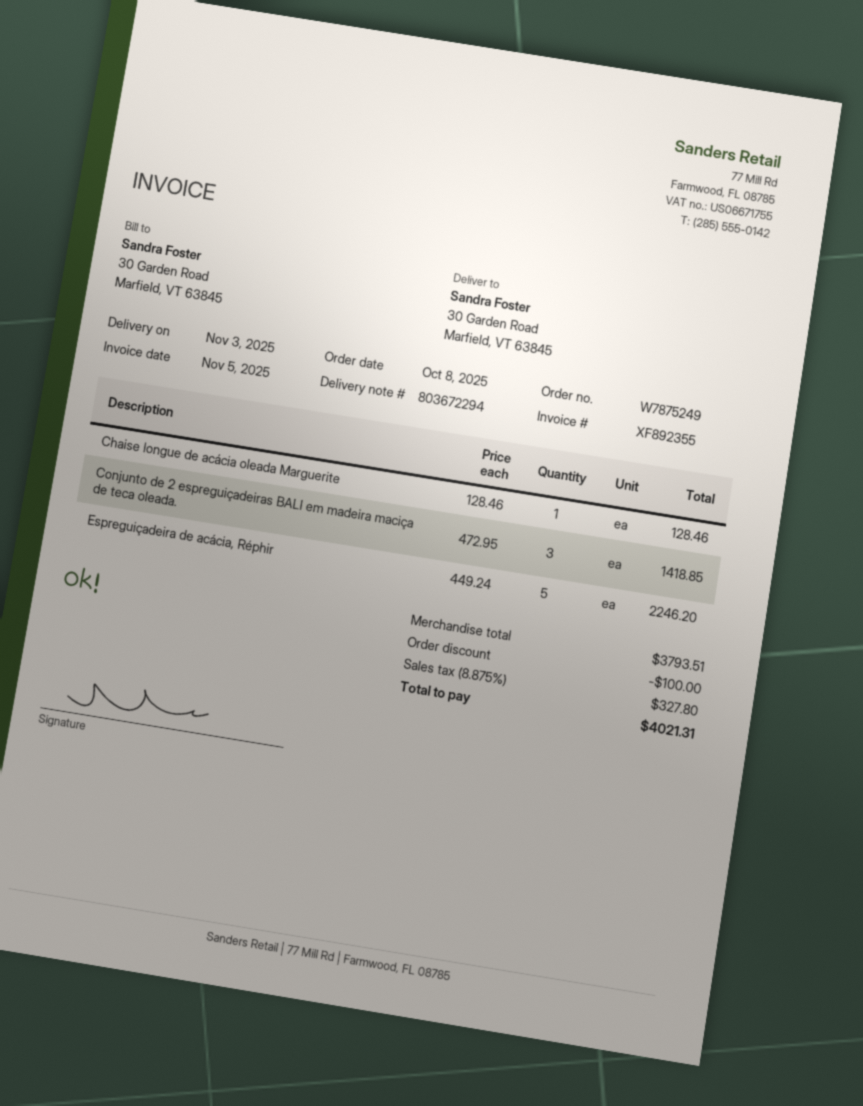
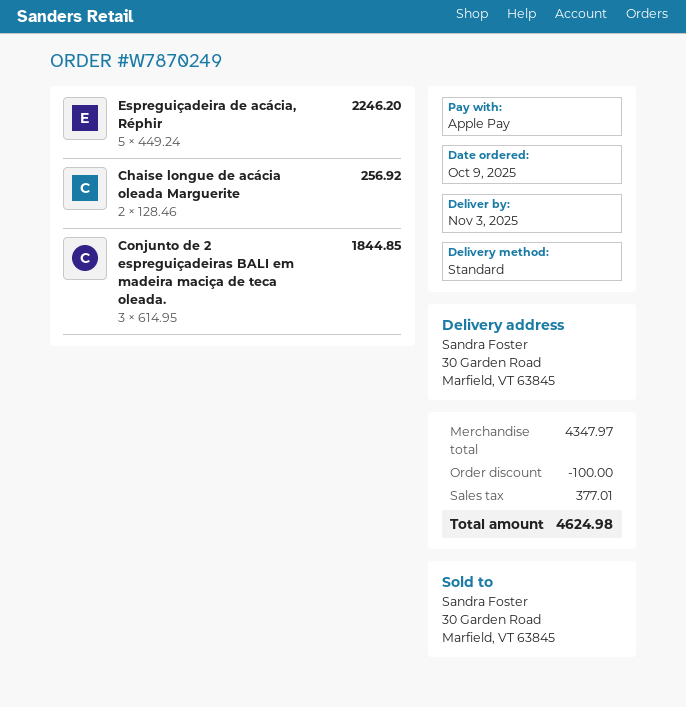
order number: W7875249 -> W7870249
order date: 2025-10-08 -> 2025-10-09
Chaise longue de acácia oleada Marguerite: 1 x 128.46 = 128.46 -> 2 x 128.46 = 256.92
Conjunto de 2 espreguiçadeiras BALI em madeira maciça de teca oleada.: 3 x 472.95 = 1418.85 -> 3 x 614.95 = 1844.85
subtotal: 3793.51 -> 4347.97
tax: 327.80 -> 377.01
total: 4021.31 -> 4624.98

